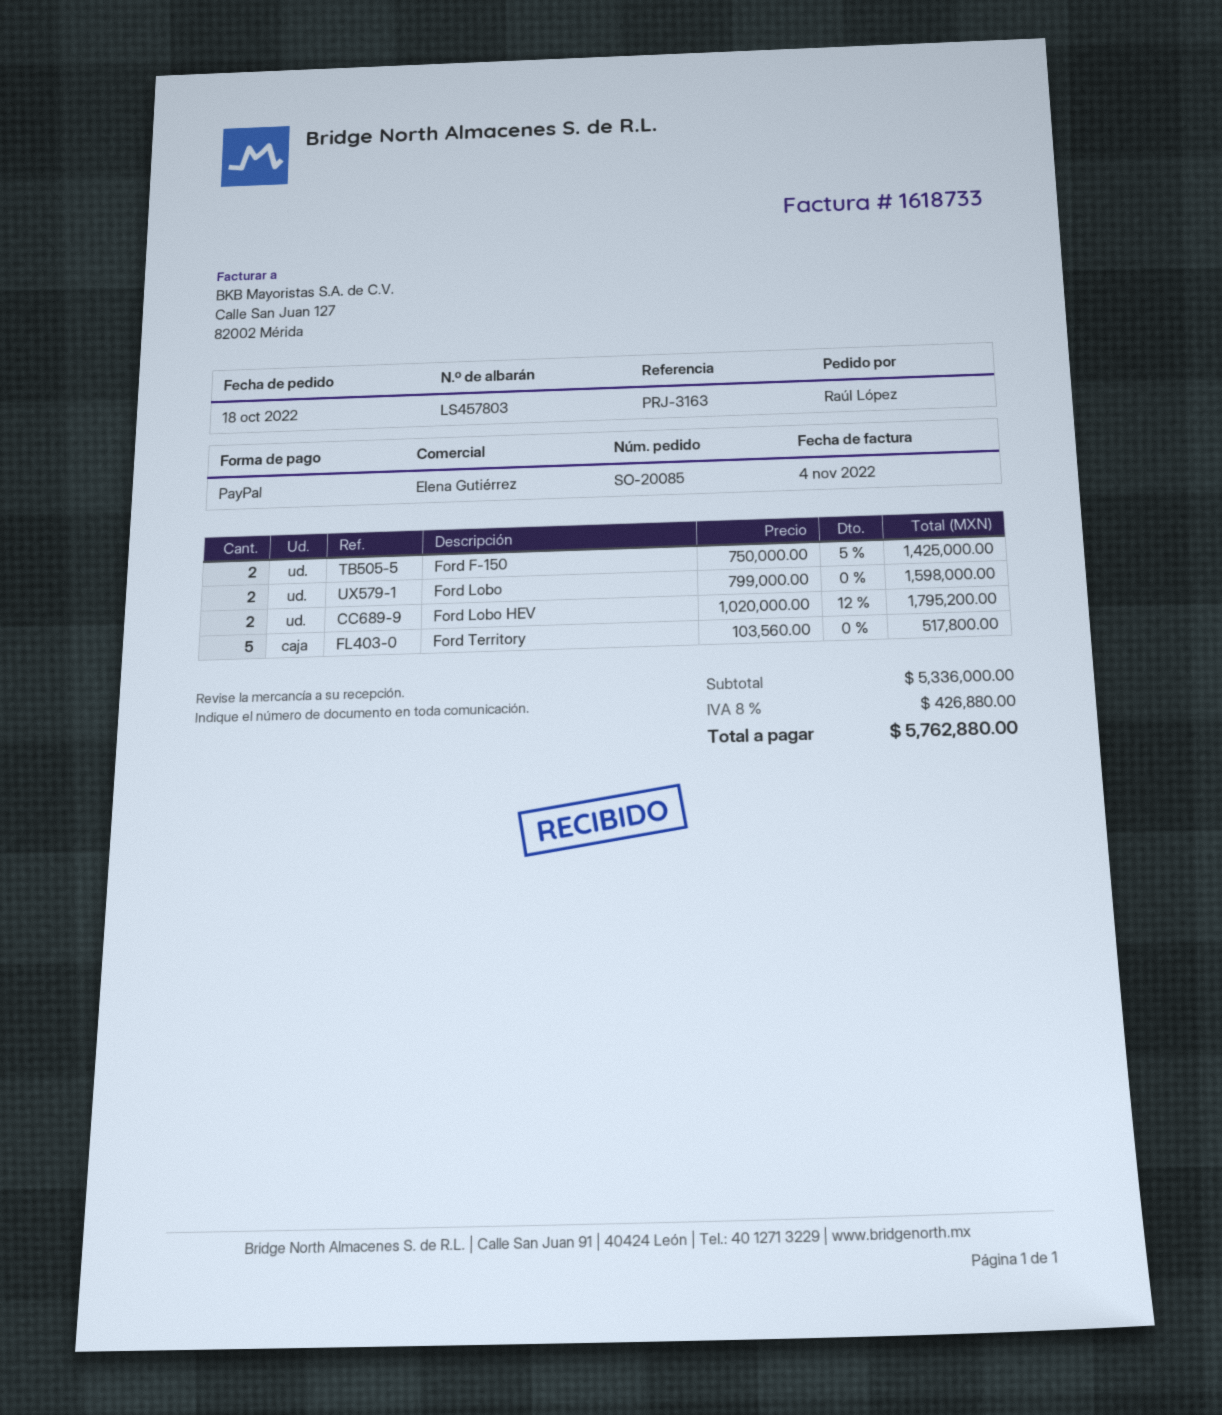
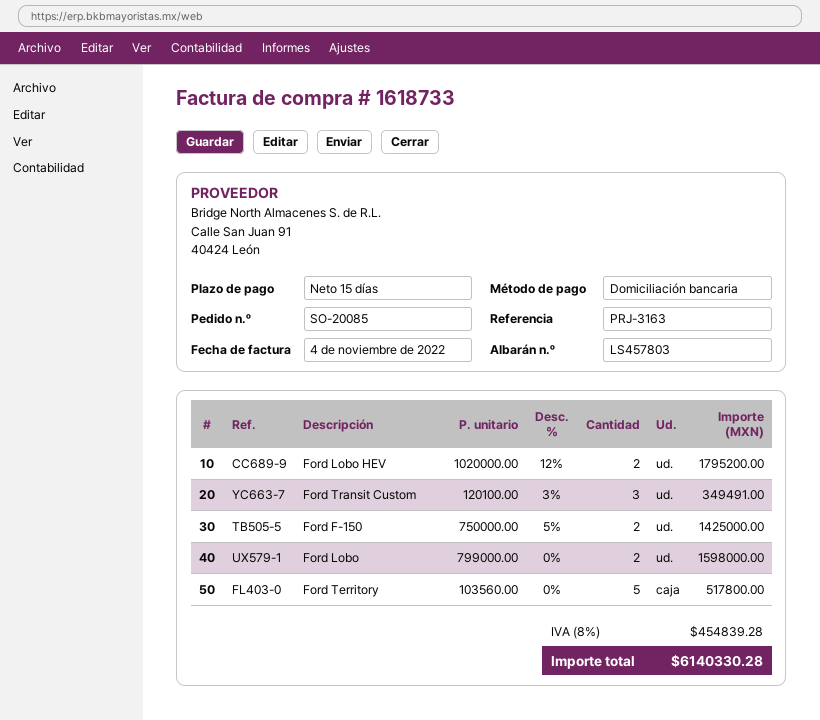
payment method: PayPal -> direct debit
Ford Transit Custom: none -> 3 x 120100.00 - 3% = 349491.00
tax: 8% = 426880.00 -> 8% = 454839.28
total: 5762880.00 -> 6140330.28

